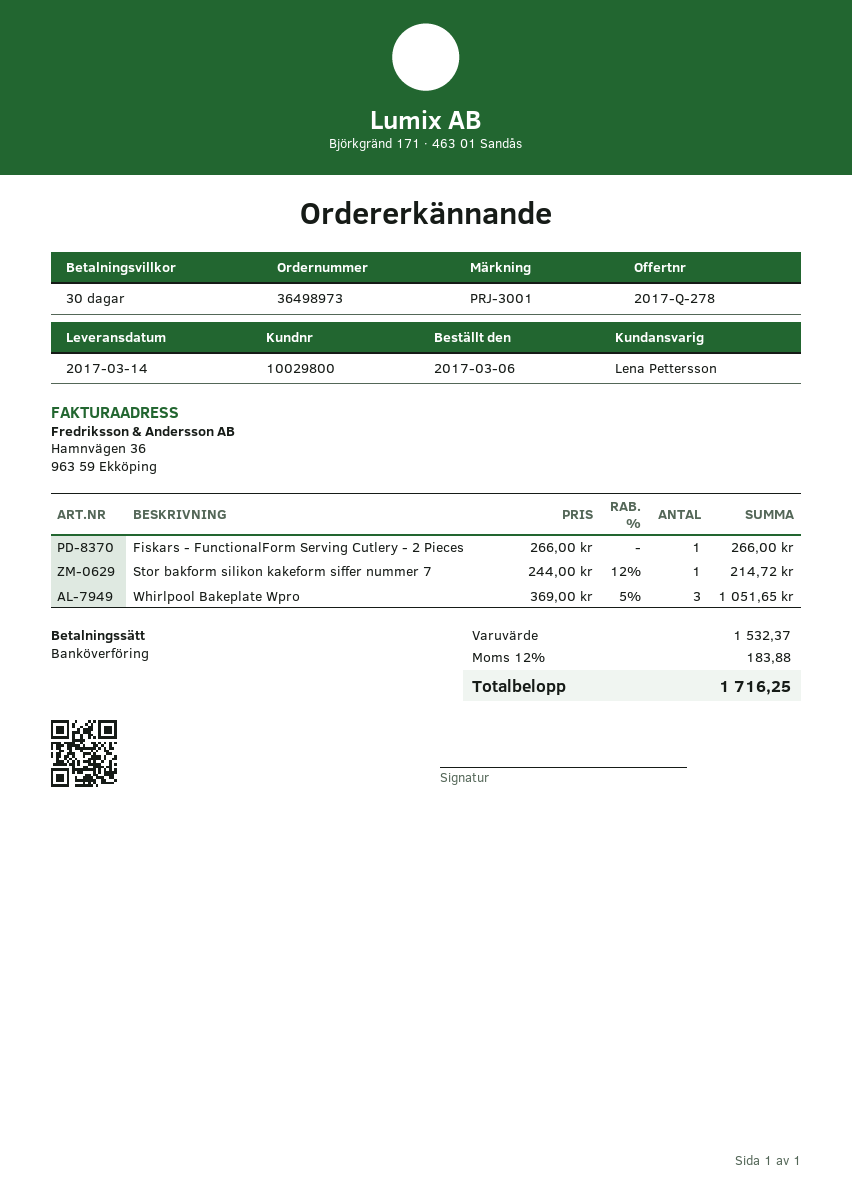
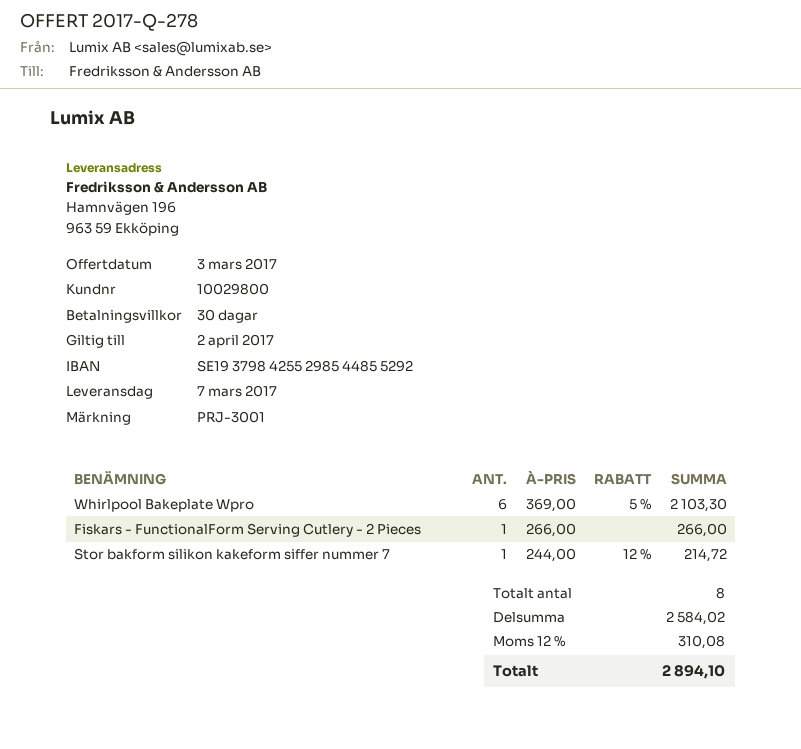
delivery date: 2017-03-14 -> 2017-03-07
Whirlpool Bakeplate Wpro: 3 x 369.00 - 5% = 1051.65 -> 6 x 369.00 - 5% = 2103.30
subtotal: 1532.37 -> 2584.02
tax: 12% = 183.88 -> 12% = 310.08
total: 1716.25 -> 2894.10

